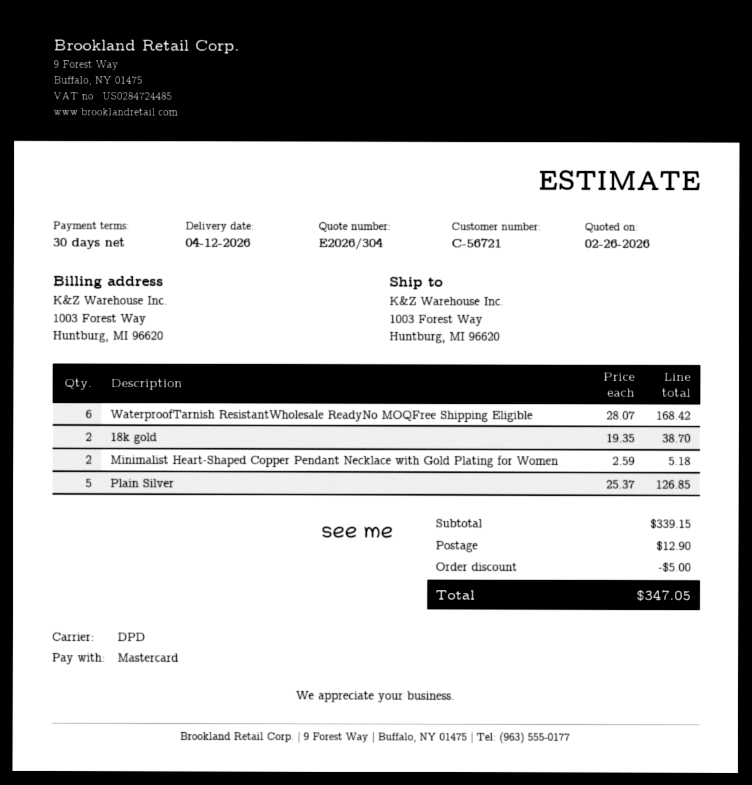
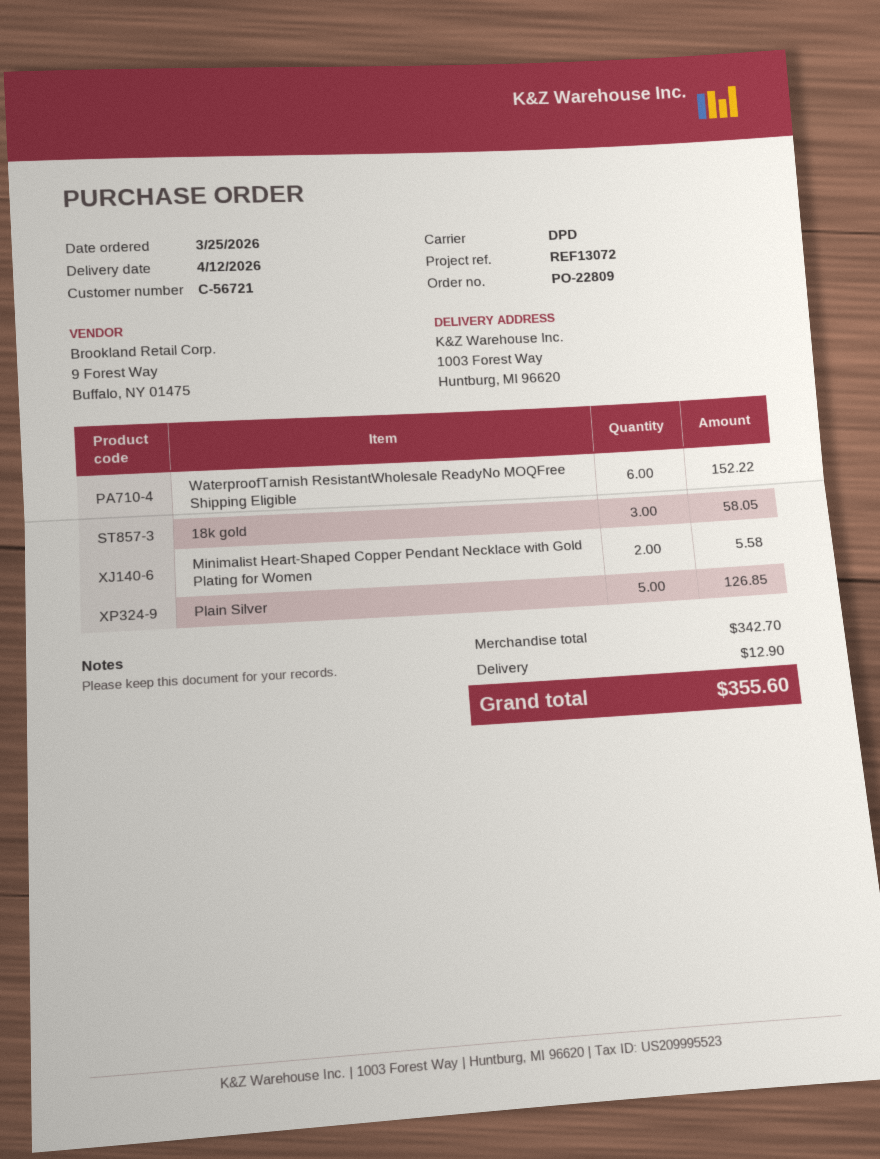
WaterproofTarnish ResistantWholesale ReadyNo MOQFree Shipping Eligible: 6 for 168.42 -> 6 for 152.22
18k gold: 2 for 38.70 -> 3 for 58.05
Minimalist Heart-Shaped Copper Pendant Necklace with Gold Plating for Women: 2 for 5.18 -> 2 for 5.58
subtotal: 339.15 -> 342.70
discount: 5.00 -> none
total: 347.05 -> 355.60

